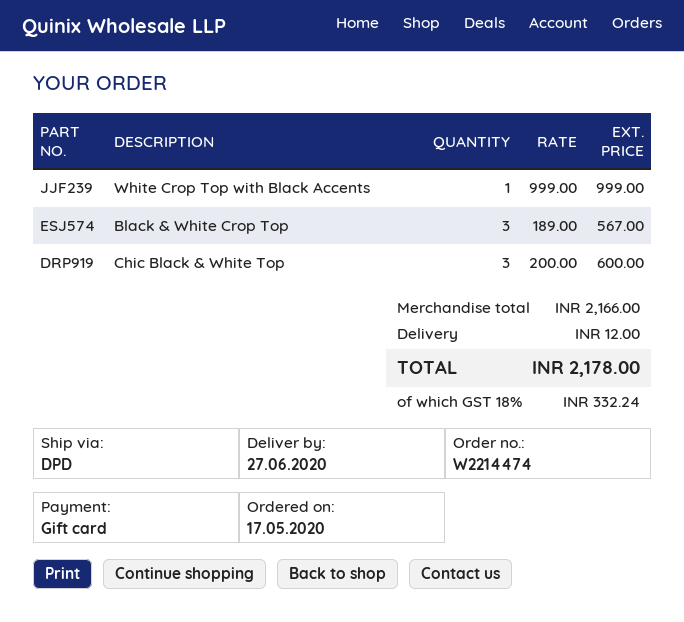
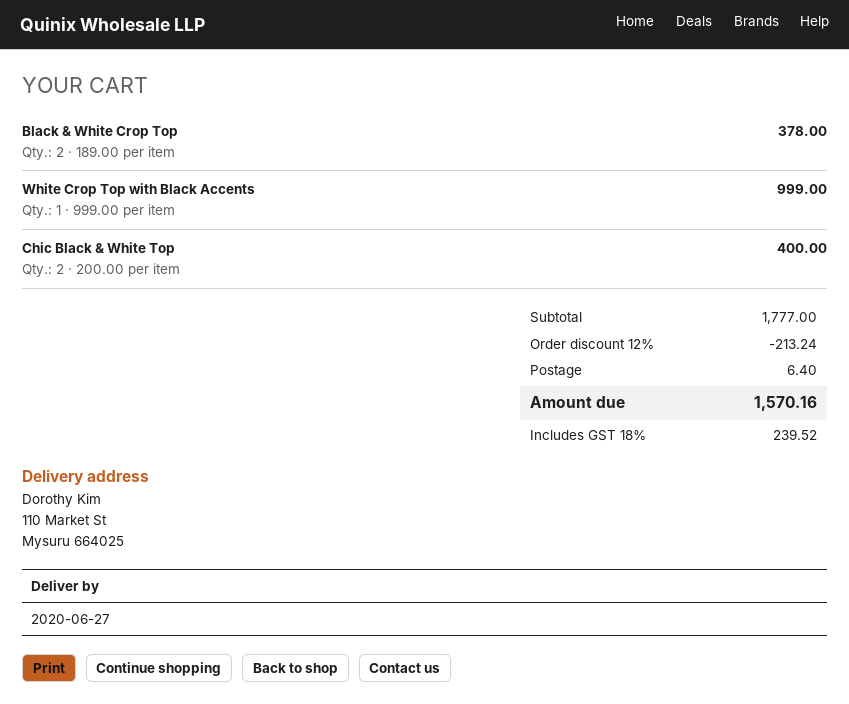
Black & White Crop Top: 3 x 189.00 = 567.00 -> 2 x 189.00 = 378.00
Chic Black & White Top: 3 x 200.00 = 600.00 -> 2 x 200.00 = 400.00
subtotal: 2166.00 -> 1777.00
discount: none -> 12% = 213.24
shipping: 12.00 -> 6.40
tax: 18% = 332.24 -> 18% = 239.52
total: 2178.00 -> 1570.16

